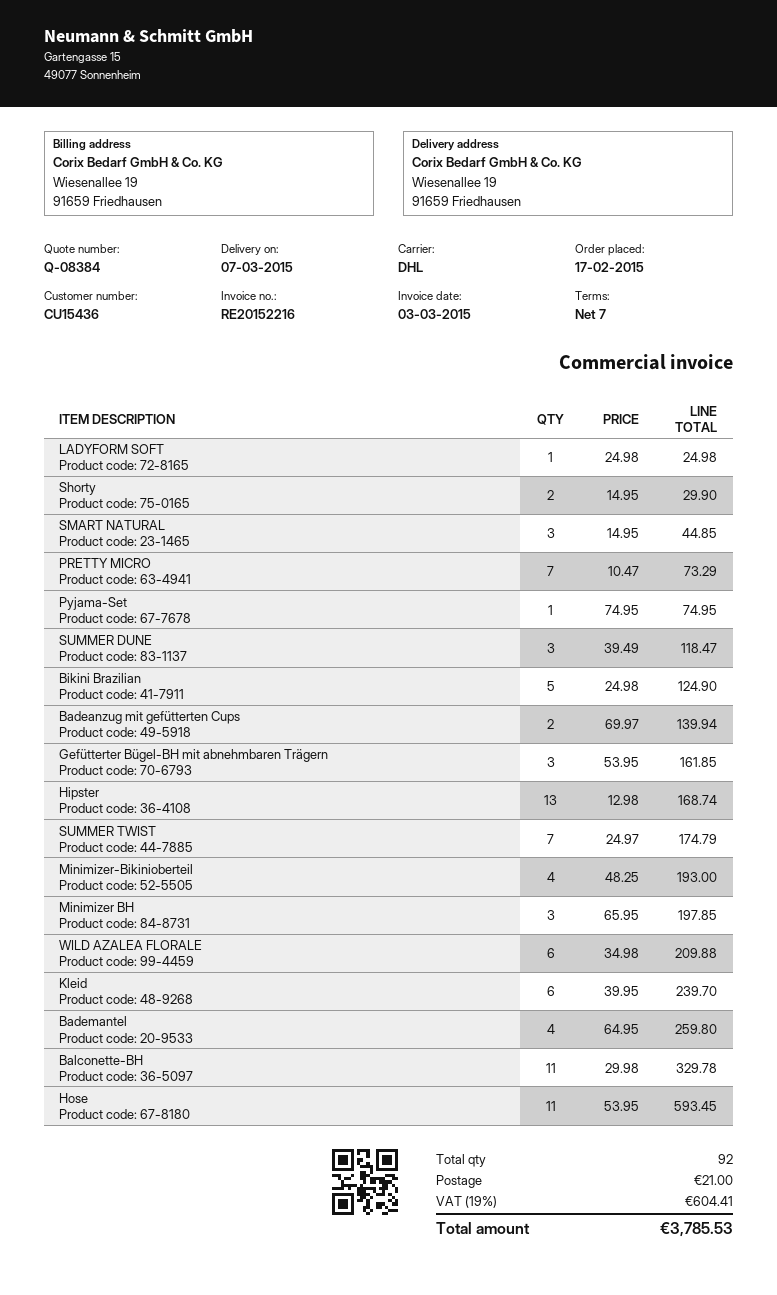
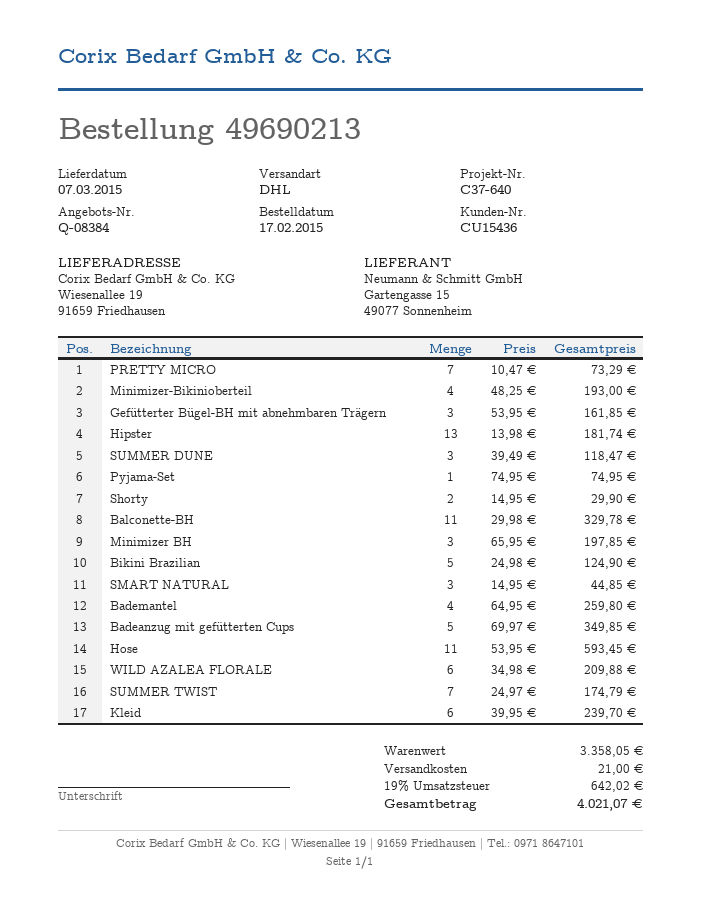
LADYFORM SOFT: 1 x 24.98 = 24.98 -> none
Badeanzug mit gefütterten Cups: 2 x 69.97 = 139.94 -> 5 x 69.97 = 349.85
Hipster: 13 x 12.98 = 168.74 -> 13 x 13.98 = 181.74
tax: 19% = 604.41 -> 19% = 642.02
total: 3785.53 -> 4021.07

